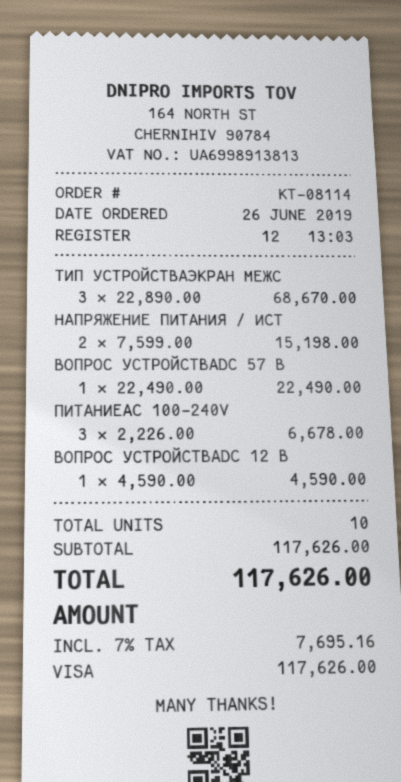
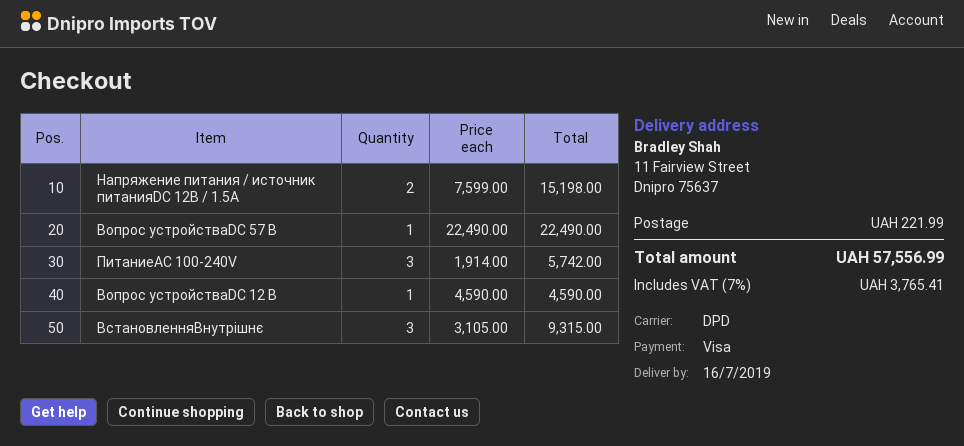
ТИП УСТРОЙСТВАЭКРАН МЕЖС: 3 x 22890.00 = 68670.00 -> none
ПИТАНИЕAC 100-240V: 3 x 2226.00 = 6678.00 -> 3 x 1914.00 = 5742.00
ВстановленняВнутрішнє: none -> 3 x 3105.00 = 9315.00
shipping: none -> 221.99
tax: 7% = 7695.16 -> 7% = 3765.41
total: 117626.00 -> 57556.99

